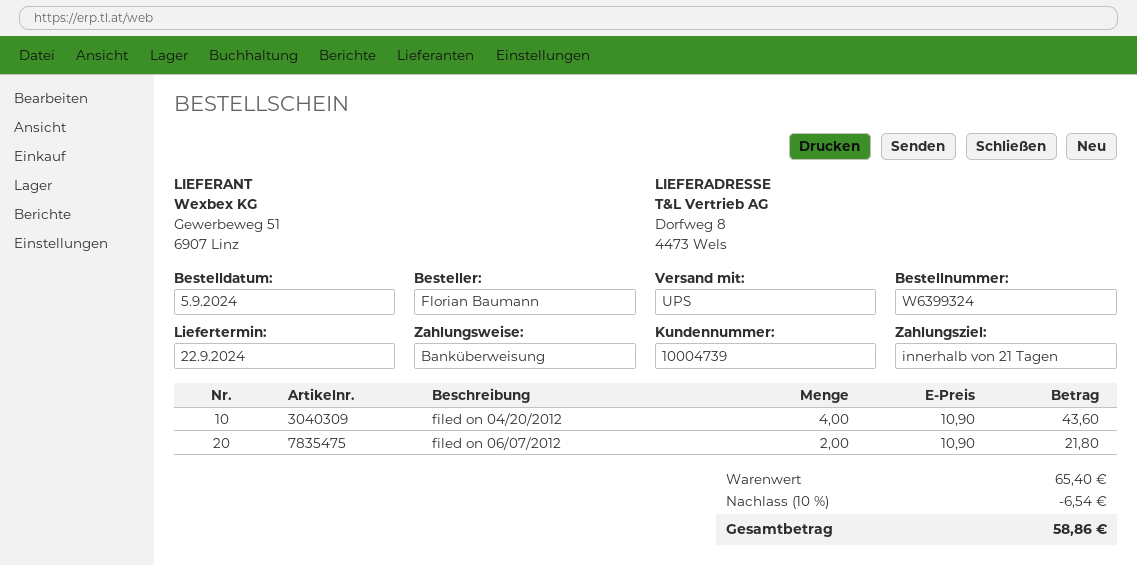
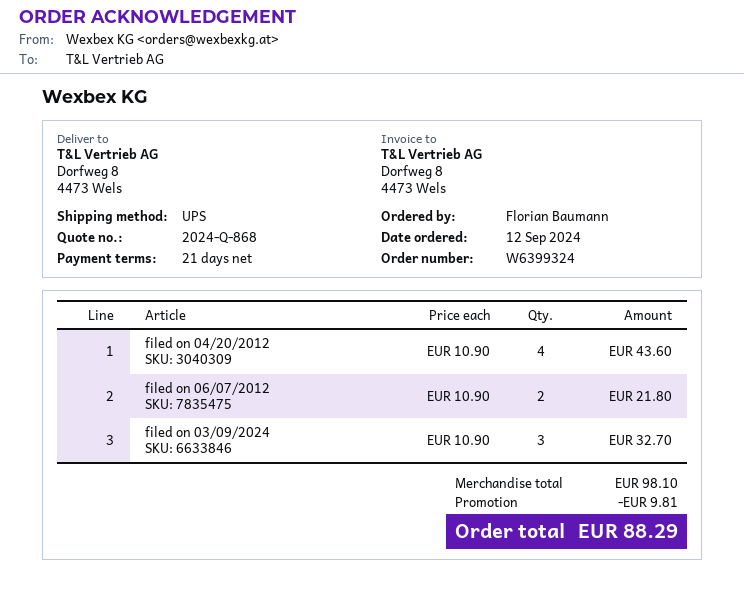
order date: 2024-09-05 -> 2024-09-12
filed on 03/09/2024: none -> 3 x 10.90 = 32.70
subtotal: 65.40 -> 98.10
discount: 6.54 -> 9.81
total: 58.86 -> 88.29

